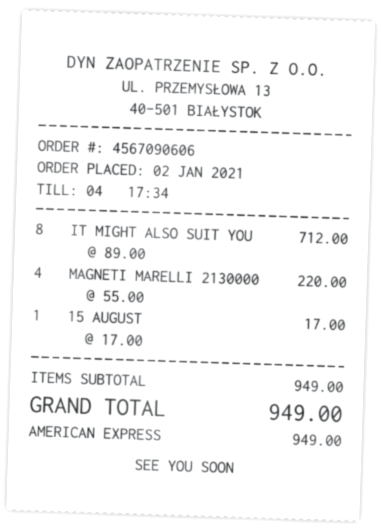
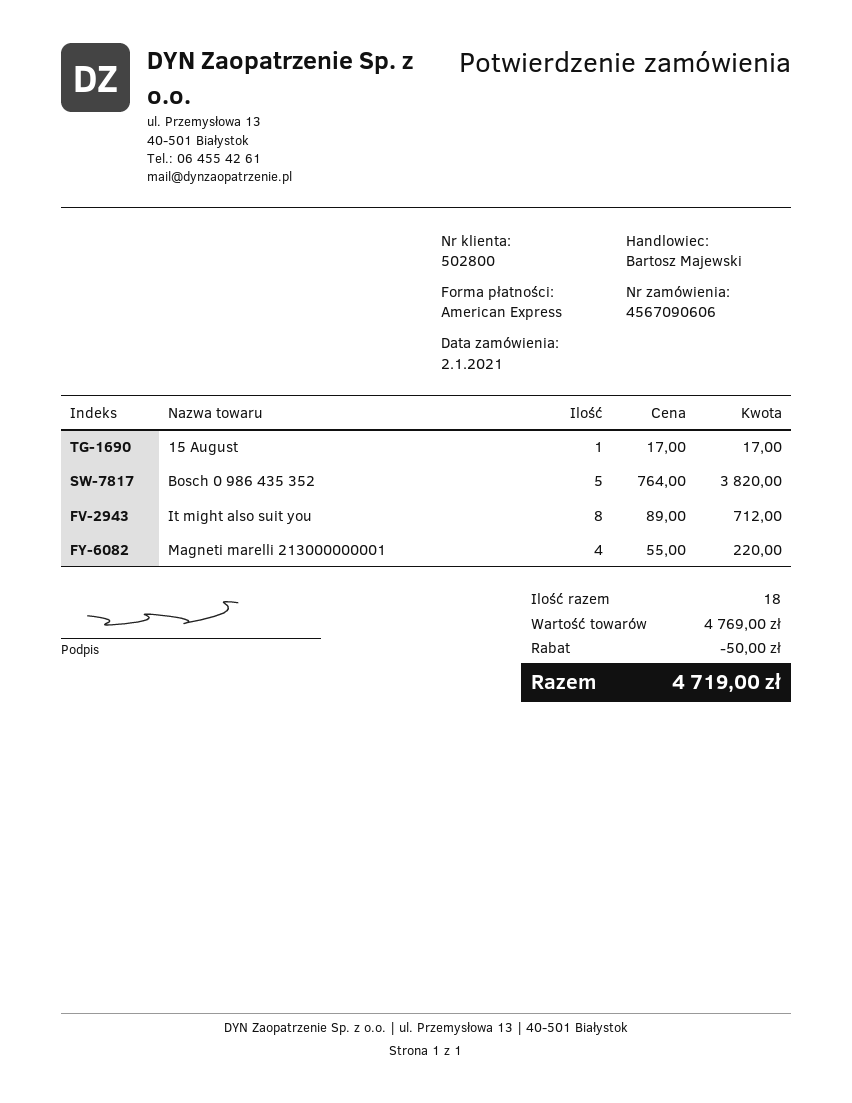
Bosch 0 986 435 352: none -> 5 x 764.00 = 3820.00
subtotal: 949.00 -> 4769.00
discount: none -> 50.00
total: 949.00 -> 4719.00

